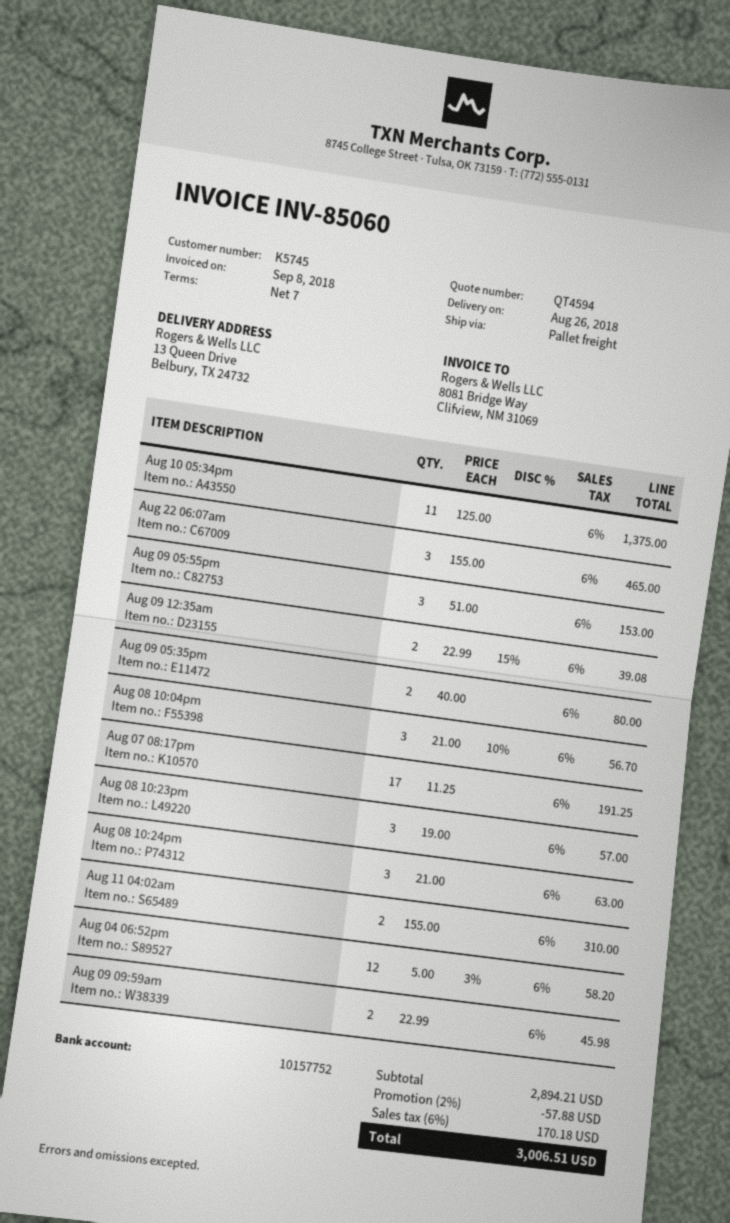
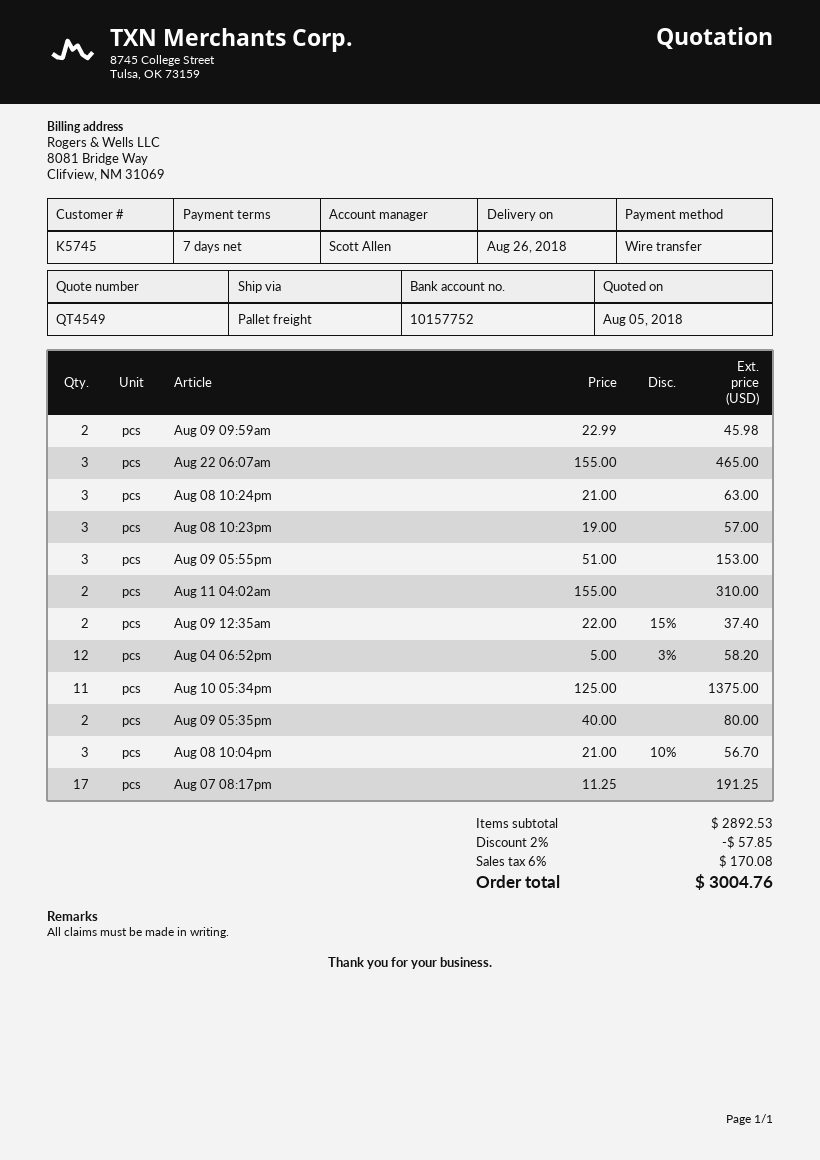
quote number: QT4594 -> QT4549
Aug 09 12:35am: 2 x 22.99 - 15% = 39.08 -> 2 x 22.00 - 15% = 37.40
subtotal: 2894.21 -> 2892.53
discount: 2% = 57.88 -> 2% = 57.85
tax: 6% = 170.18 -> 6% = 170.08
total: 3006.51 -> 3004.76

